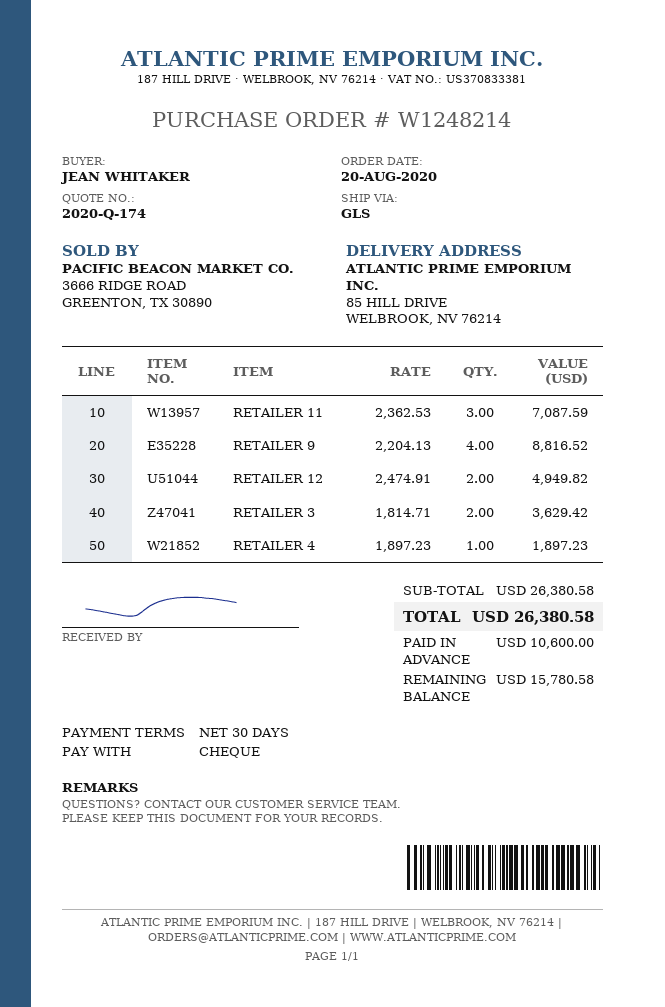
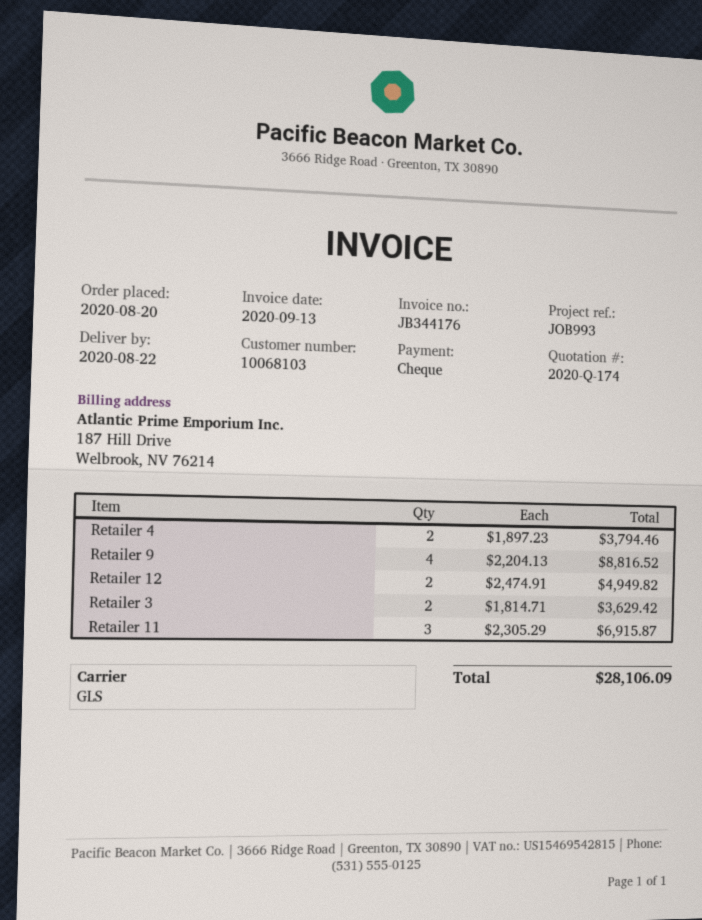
RETAILER 11: 3 x 2362.53 = 7087.59 -> 3 x 2305.29 = 6915.87
RETAILER 4: 1 x 1897.23 = 1897.23 -> 2 x 1897.23 = 3794.46
total: 26380.58 -> 28106.09

